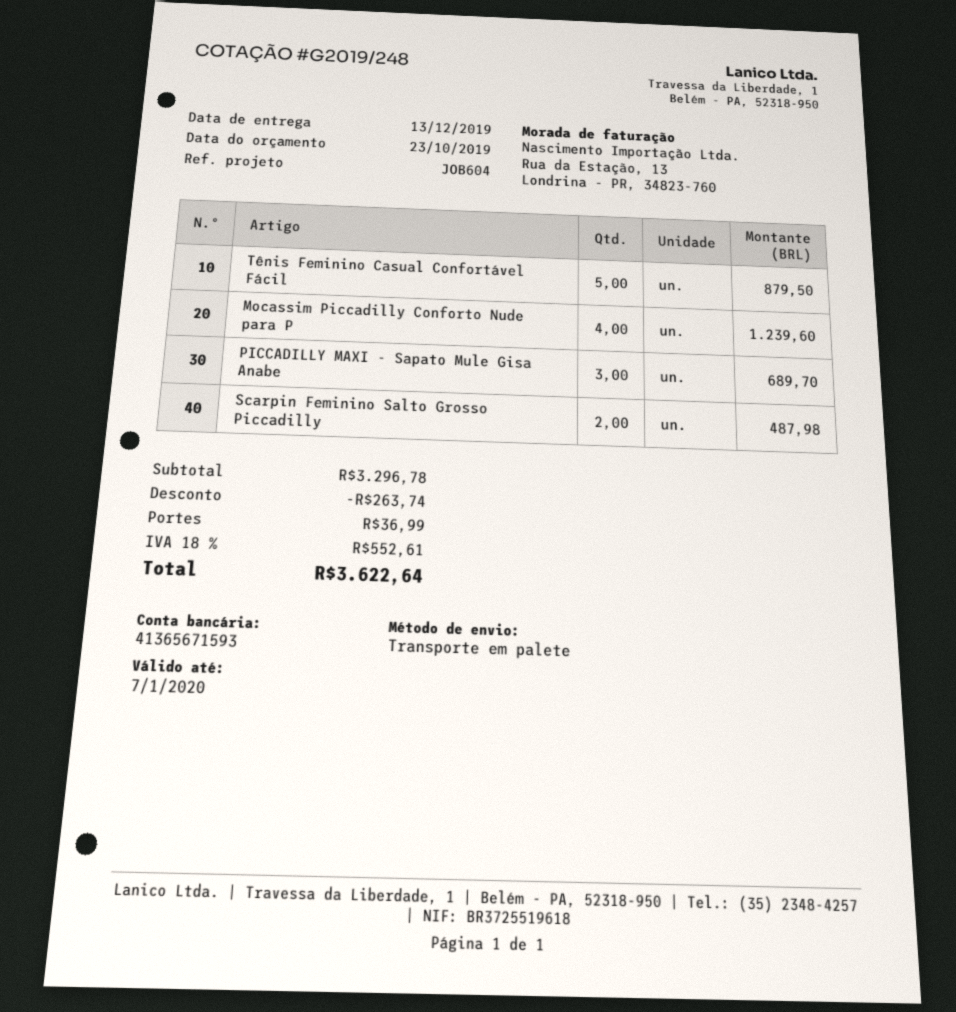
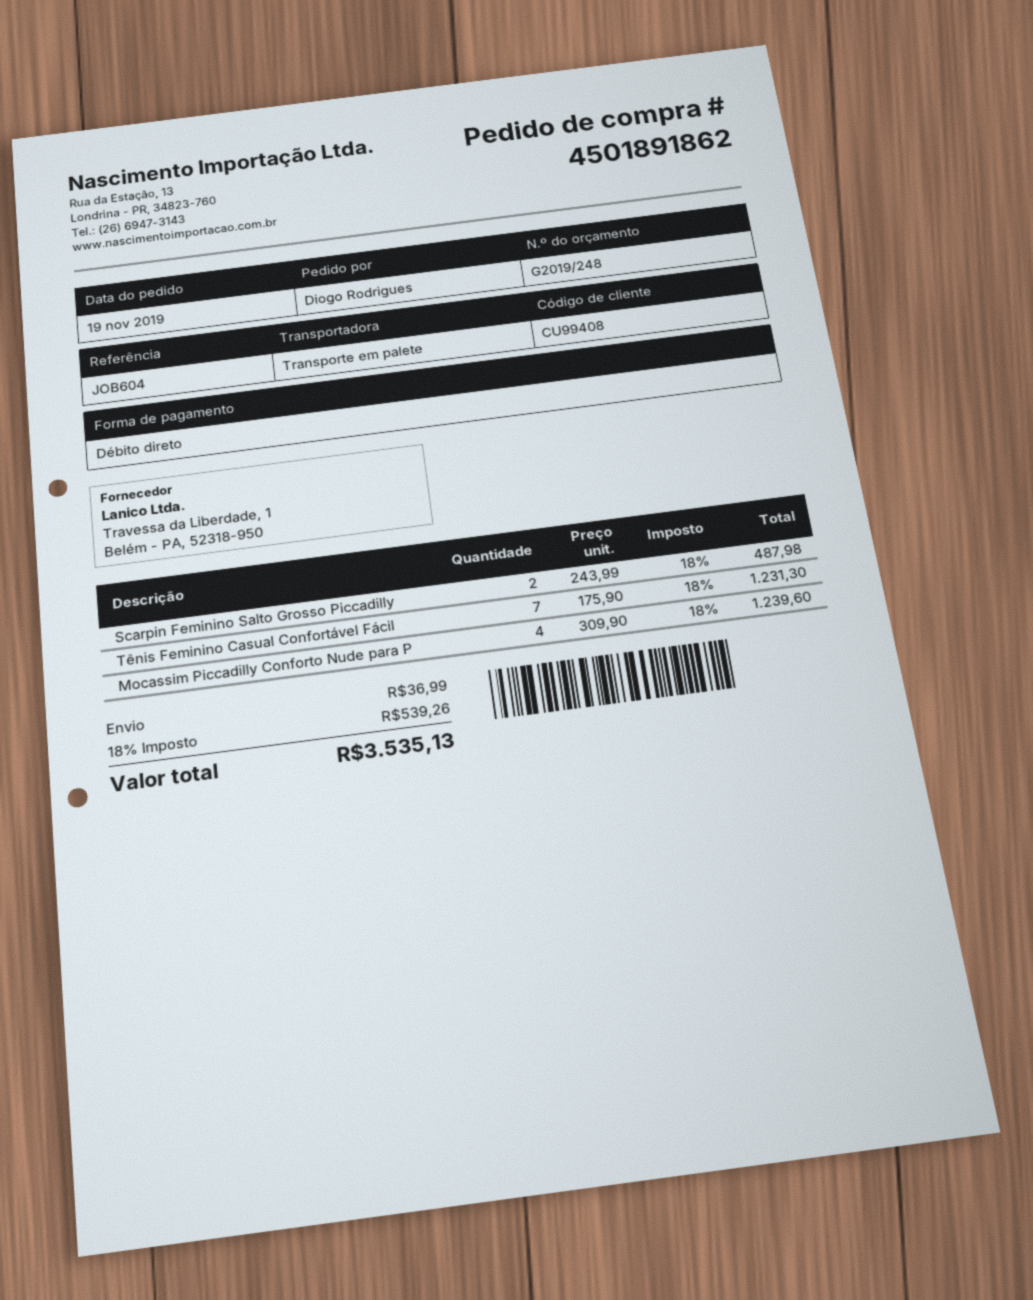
Tênis Feminino Casual Confortável Fácil: 5 for 879.50 -> 7 for 1231.30
PICCADILLY MAXI - Sapato Mule Gisa Anabe: 3 for 689.70 -> none
discount: 263.74 -> none
tax: 18% = 552.61 -> 18% = 539.26
total: 3622.64 -> 3535.13

